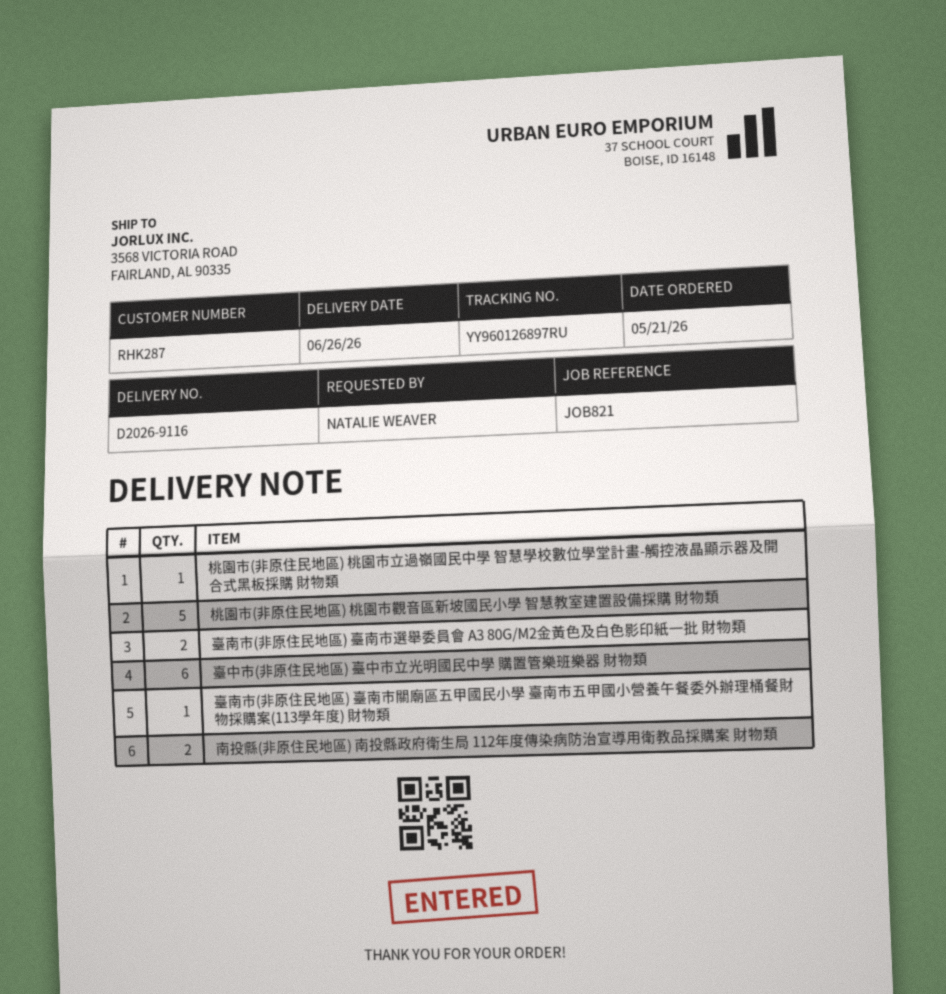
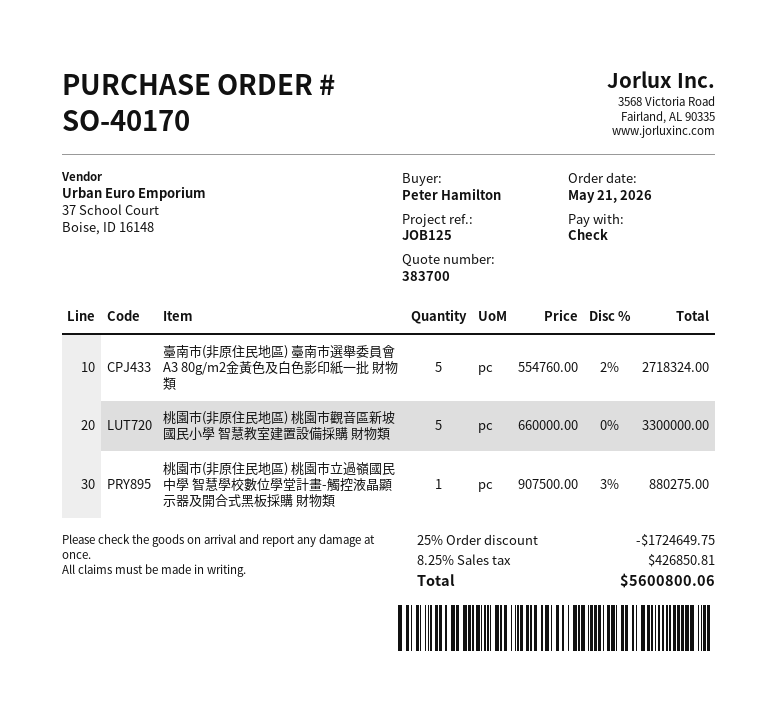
reference: JOB821 -> JOB125
ordered by: NATALIE WEAVER -> Peter Hamilton
臺南市(非原住民地區) 臺南市選舉委員會 A3 80G/M2金黃色及白色影印紙一批 財物類: 2 -> 5
臺中市(非原住民地區) 臺中市立光明國民中學 購置管樂班樂器 財物類: 6 -> none
臺南市(非原住民地區) 臺南市關廟區五甲國民小學 臺南市五甲國小營養午餐委外辦理桶餐財物採購案(113學年度) 財物類: 1 -> none
南投縣(非原住民地區) 南投縣政府衛生局 112年度傳染病防治宣導用衛教品採購案 財物類: 2 -> none

